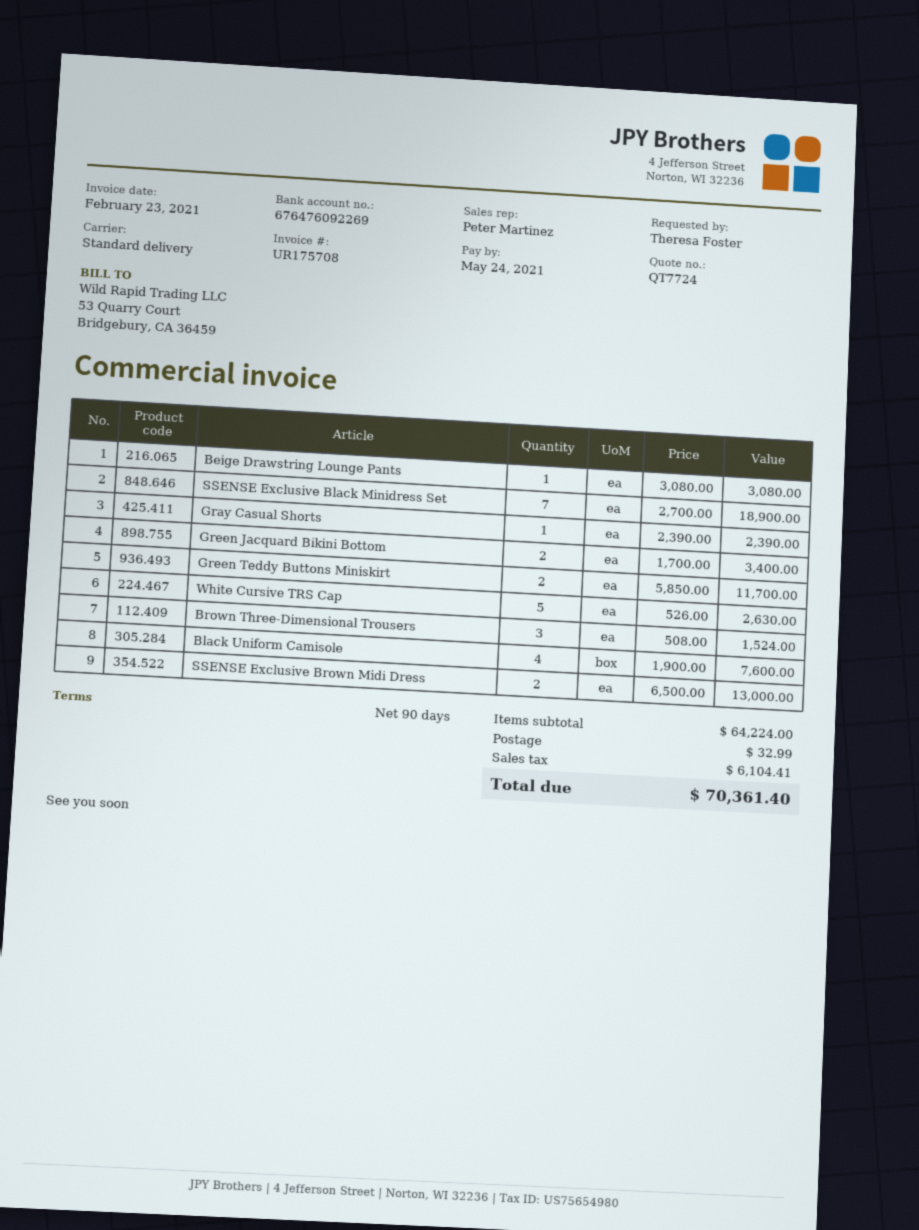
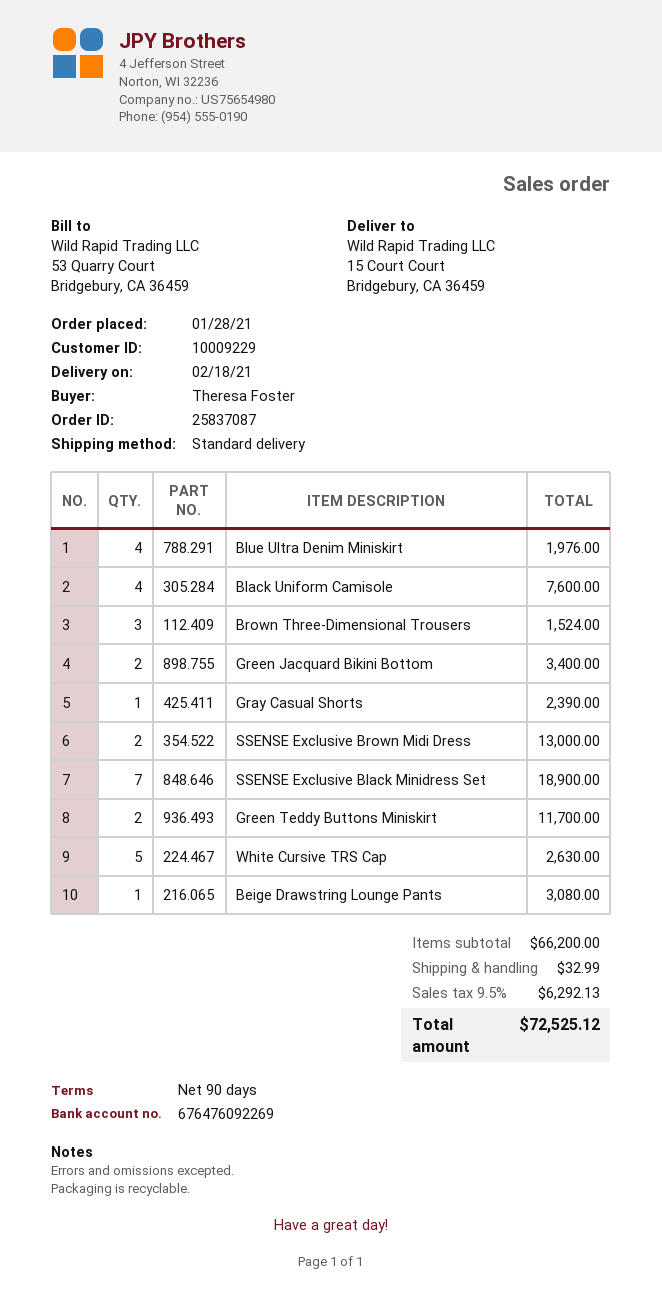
Blue Ultra Denim Miniskirt: none -> 4 for 1976.00
subtotal: 64224.00 -> 66200.00
tax: 6104.41 -> 6292.13
total: 70361.40 -> 72525.12

